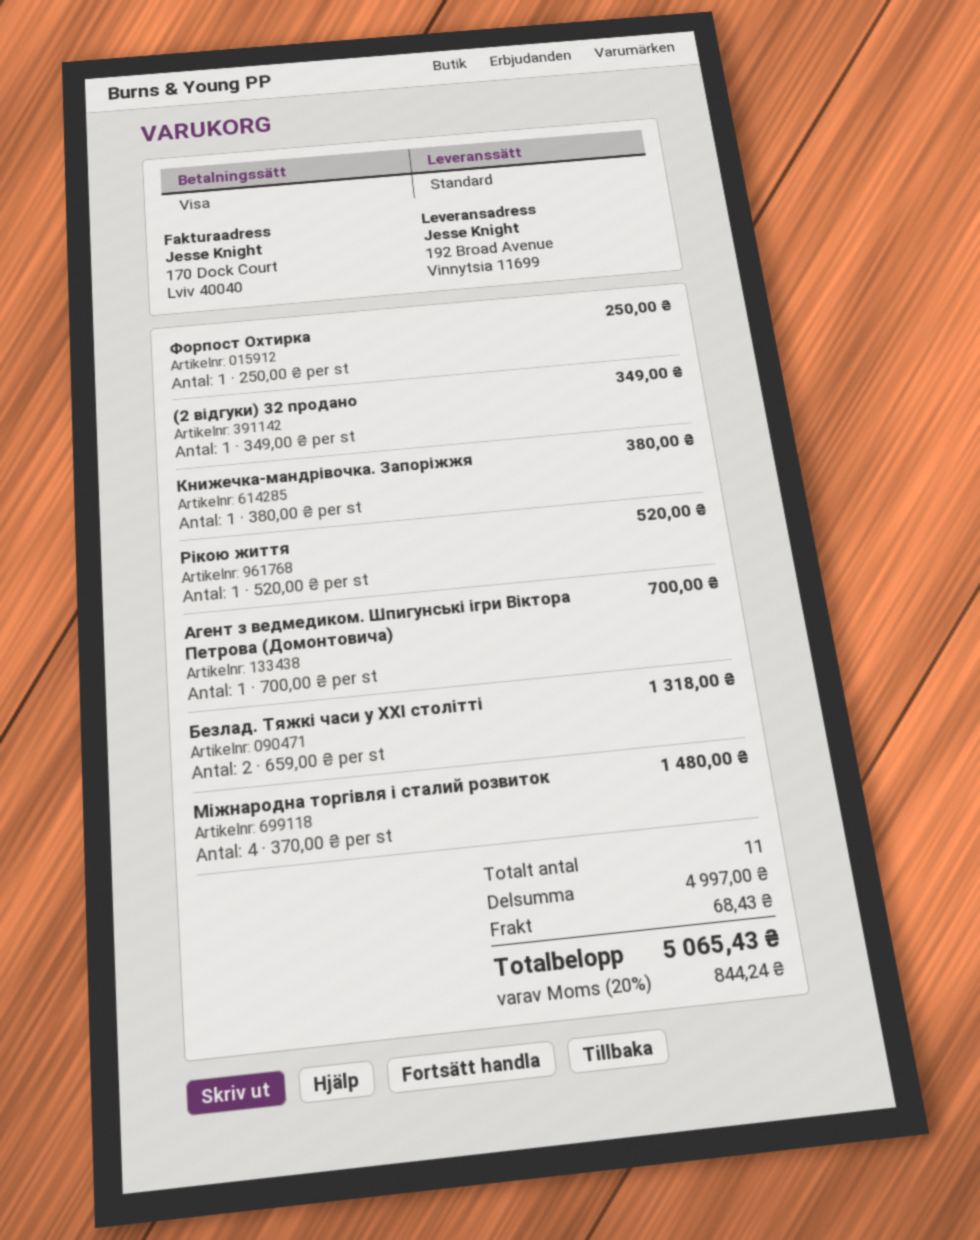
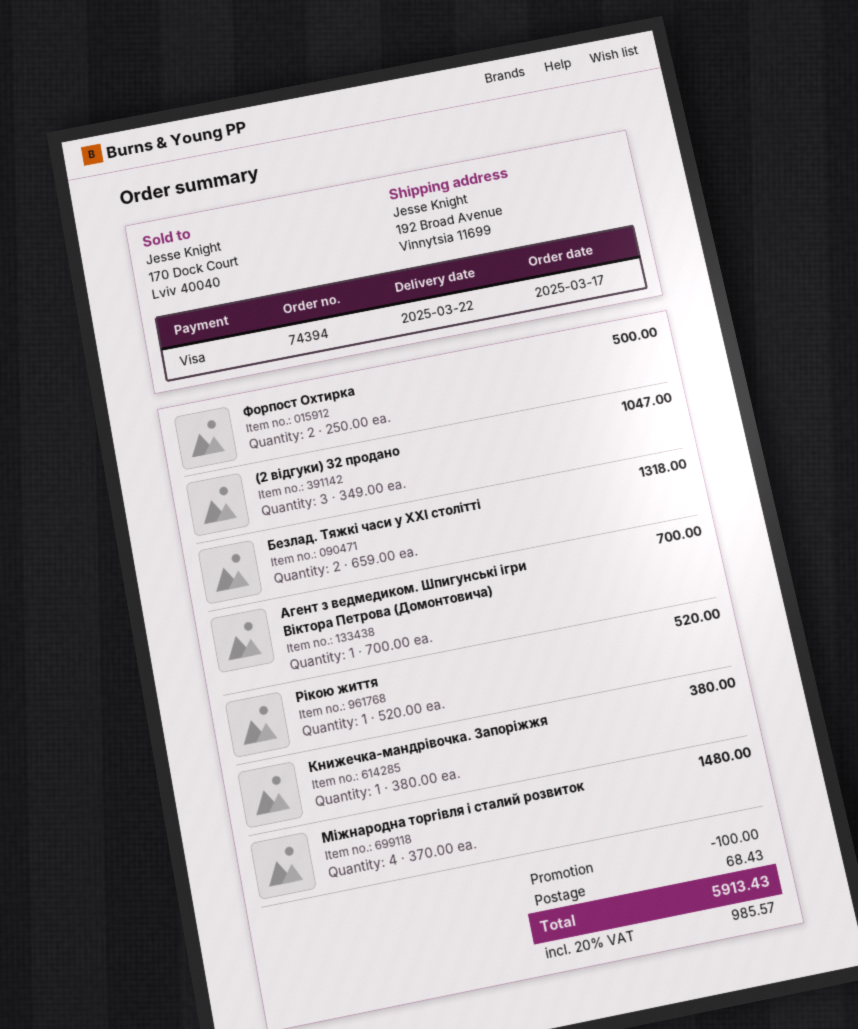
Форпост Охтирка: 1 x 250.00 = 250.00 -> 2 x 250.00 = 500.00
(2 відгуки) 32 продано: 1 x 349.00 = 349.00 -> 3 x 349.00 = 1047.00
discount: none -> 100.00
tax: 20% = 844.24 -> 20% = 985.57
total: 5065.43 -> 5913.43

